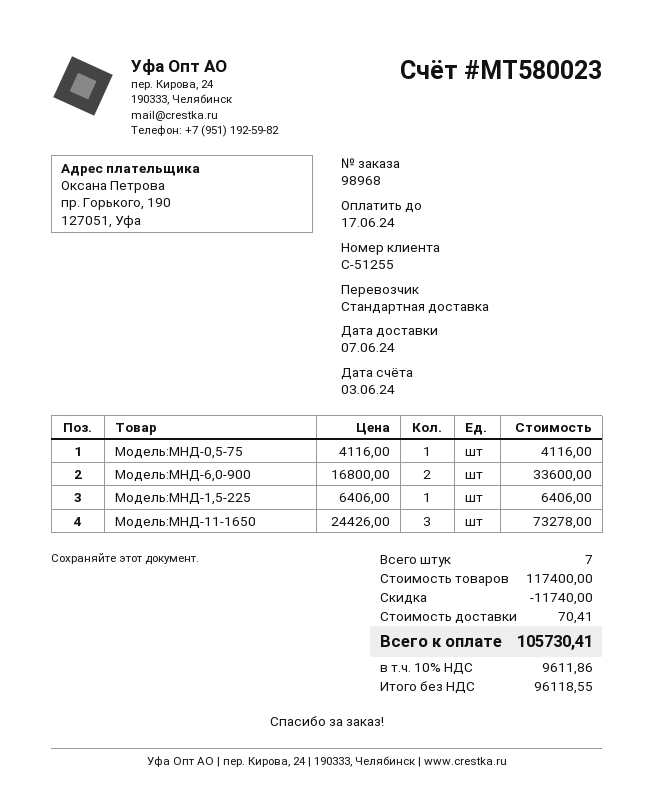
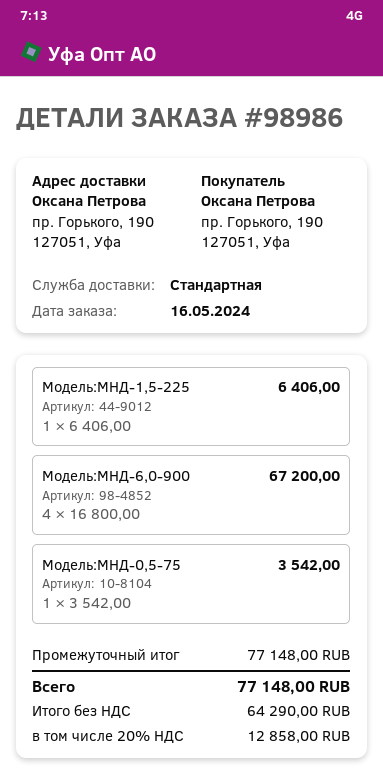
order number: 98968 -> 98986
Модель:МНД-0,5-75: 1 x 4116.00 = 4116.00 -> 1 x 3542.00 = 3542.00
Модель:МНД-6,0-900: 2 x 16800.00 = 33600.00 -> 4 x 16800.00 = 67200.00
Модель:МНД-11-1650: 3 x 24426.00 = 73278.00 -> none
subtotal: 117400.00 -> 77148.00
discount: 11740.00 -> none
shipping: 70.41 -> none
net: 96118.55 -> 64290.00
tax: 10% = 9611.86 -> 20% = 12858.00
total: 105730.41 -> 77148.00

